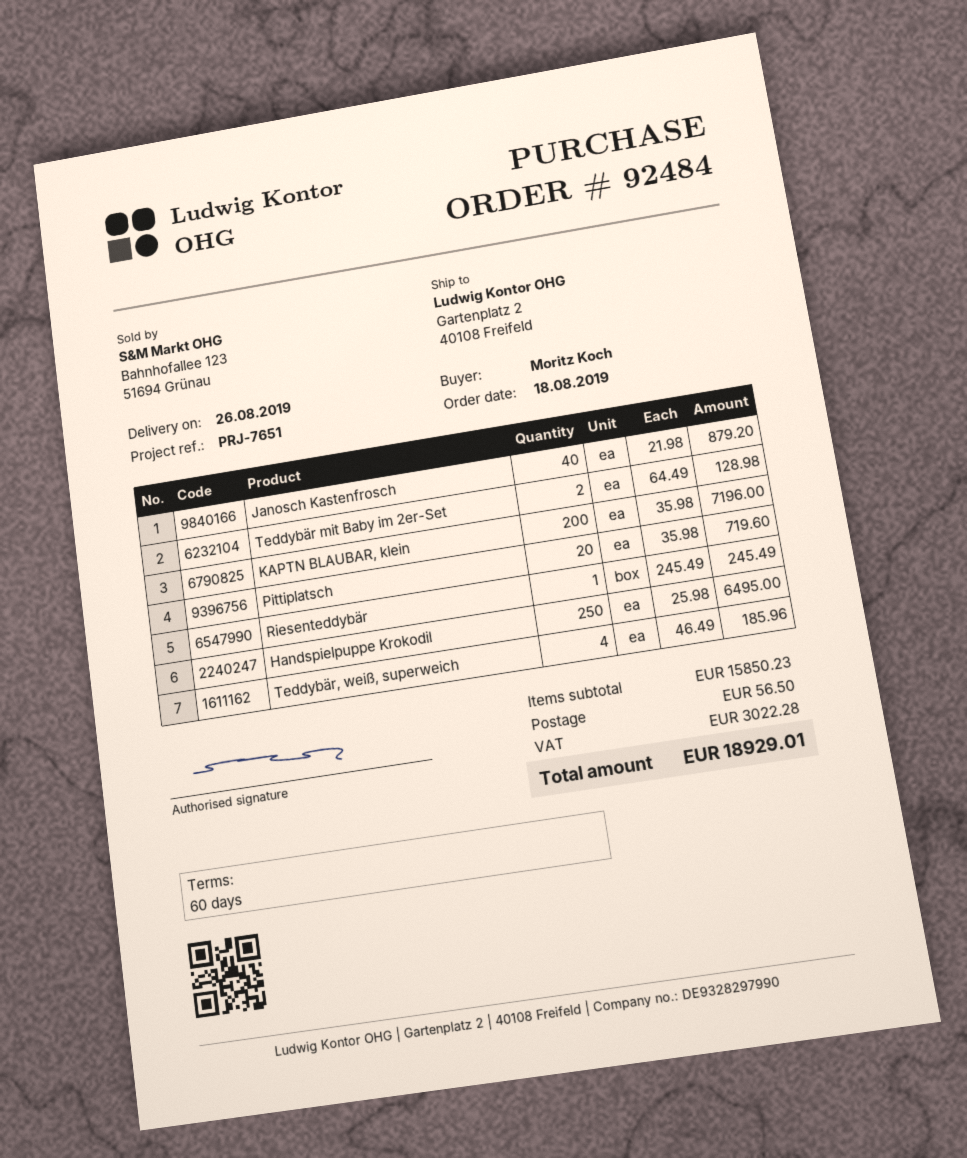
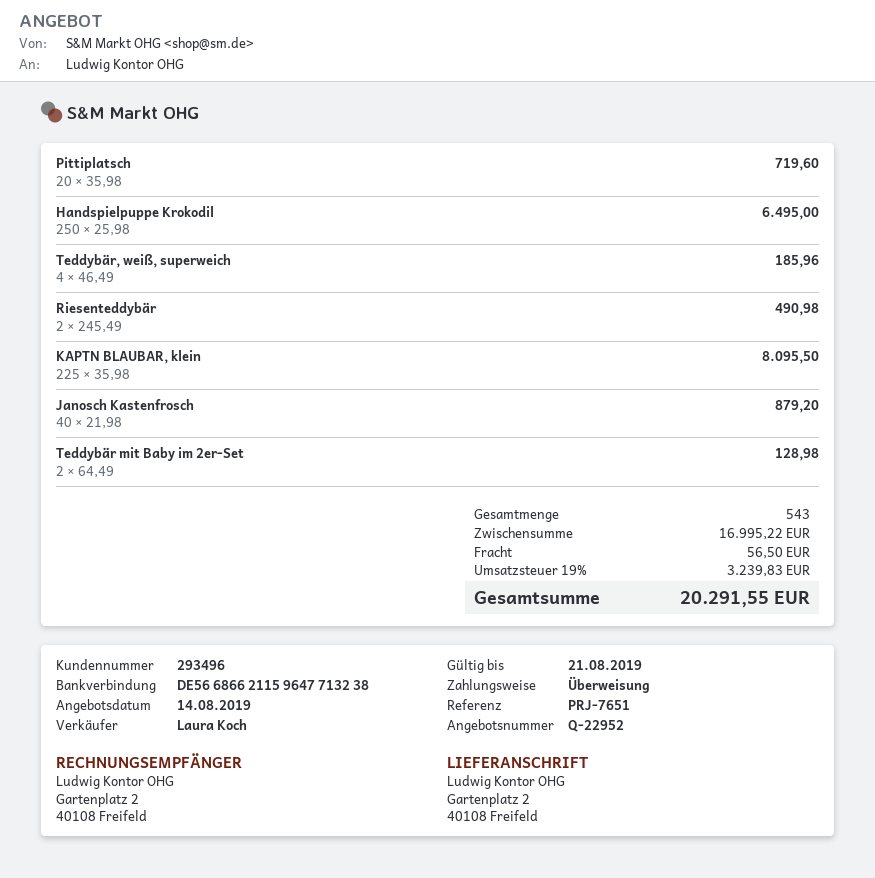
KAPTN BLAUBAR, klein: 200 x 35.98 = 7196.00 -> 225 x 35.98 = 8095.50
Riesenteddybär: 1 x 245.49 = 245.49 -> 2 x 245.49 = 490.98
subtotal: 15850.23 -> 16995.22
tax: 3022.28 -> 3239.83
total: 18929.01 -> 20291.55

